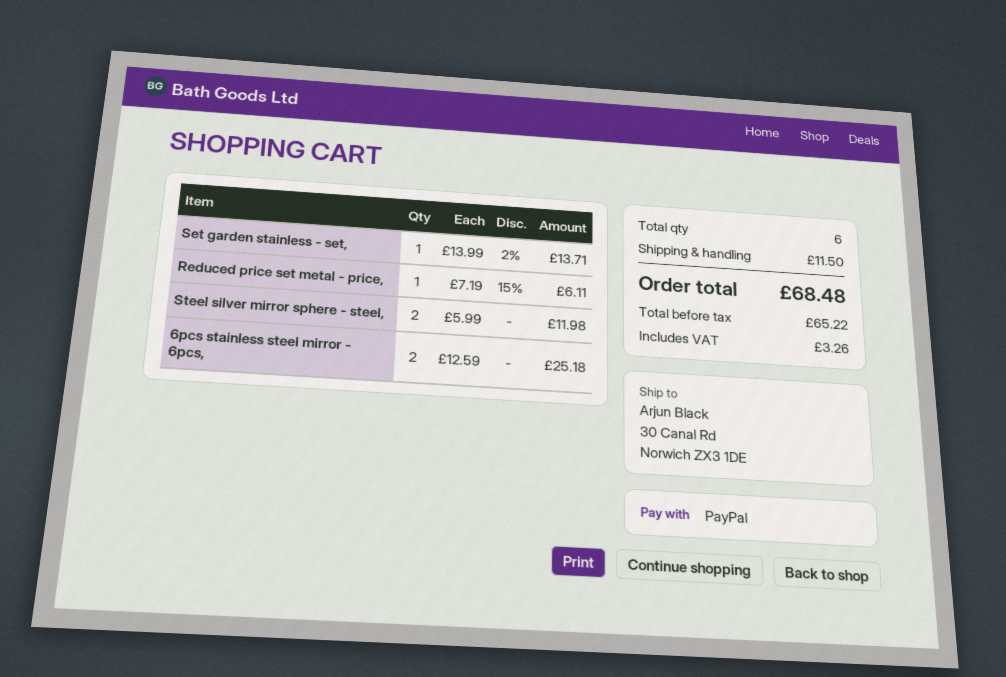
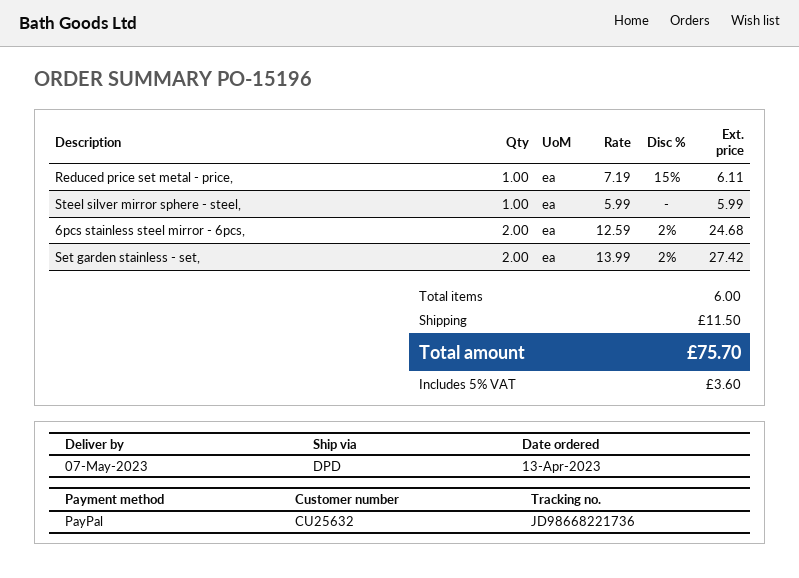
Set garden stainless - set,: 1 x 13.99 - 2% = 13.71 -> 2 x 13.99 - 2% = 27.42
Steel silver mirror sphere - steel,: 2 x 5.99 = 11.98 -> 1 x 5.99 = 5.99
6pcs stainless steel mirror - 6pcs,: 2 x 12.59 = 25.18 -> 2 x 12.59 - 2% = 24.68
tax: 3.26 -> 3.60
total: 68.48 -> 75.70

